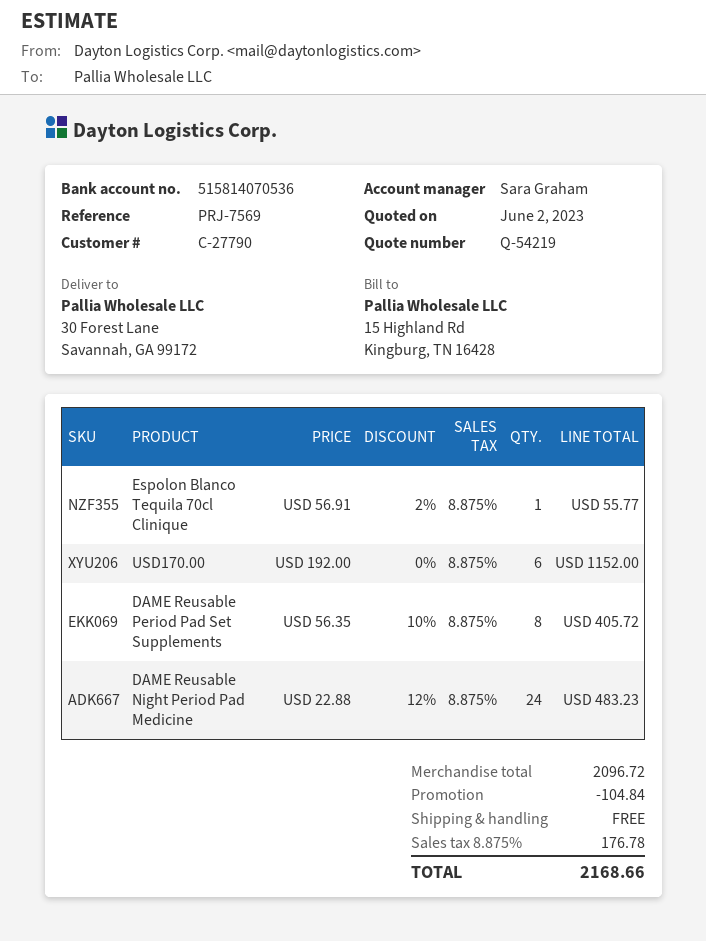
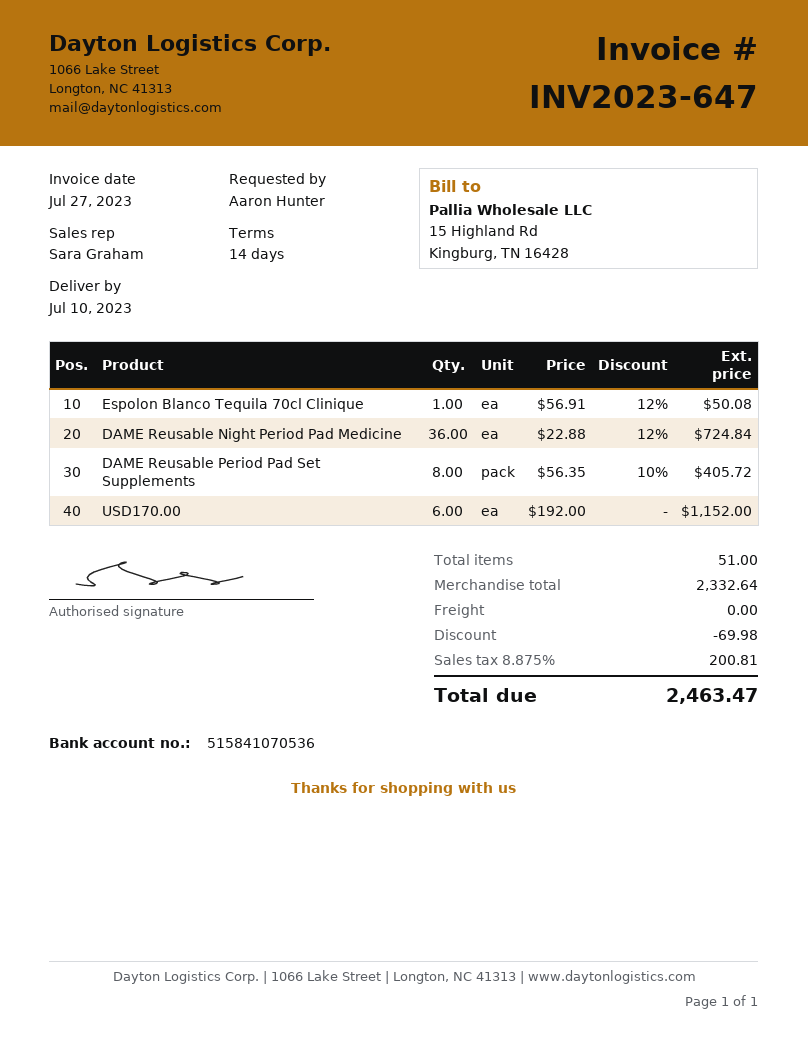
bank account: 515814070536 -> 515841070536
Espolon Blanco Tequila 70cl Clinique: 1 x 56.91 - 2% = 55.77 -> 1 x 56.91 - 12% = 50.08
DAME Reusable Night Period Pad Medicine: 24 x 22.88 - 12% = 483.23 -> 36 x 22.88 - 12% = 724.84
subtotal: 2096.72 -> 2332.64
discount: 104.84 -> 69.98
tax: 8.875% = 176.78 -> 8.875% = 200.81
total: 2168.66 -> 2463.47

